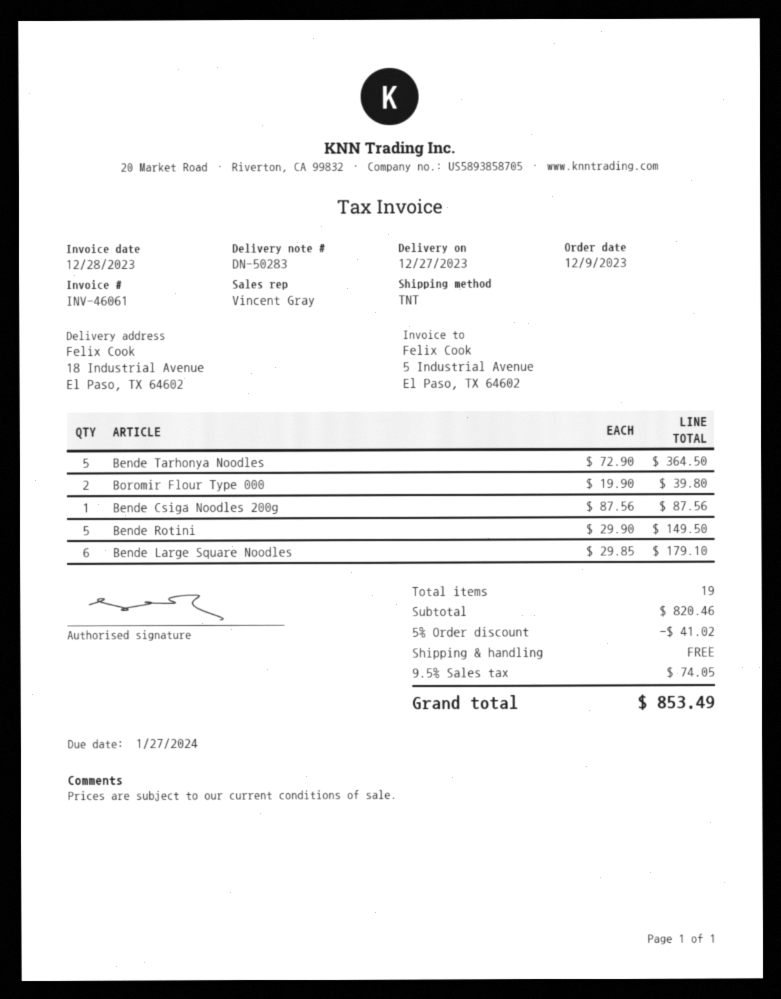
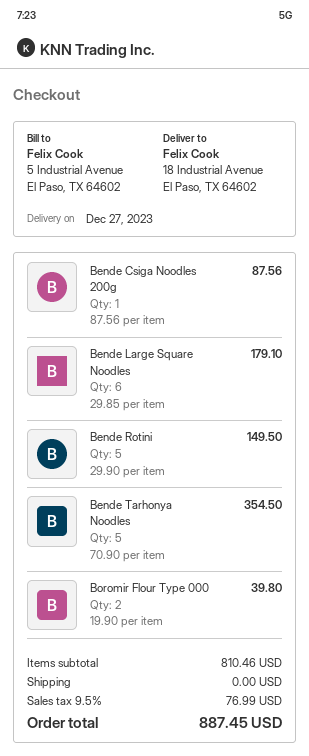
Bende Tarhonya Noodles: 5 x 72.90 = 364.50 -> 5 x 70.90 = 354.50
subtotal: 820.46 -> 810.46
discount: 5% = 41.02 -> none
tax: 9.5% = 74.05 -> 9.5% = 76.99
total: 853.49 -> 887.45

